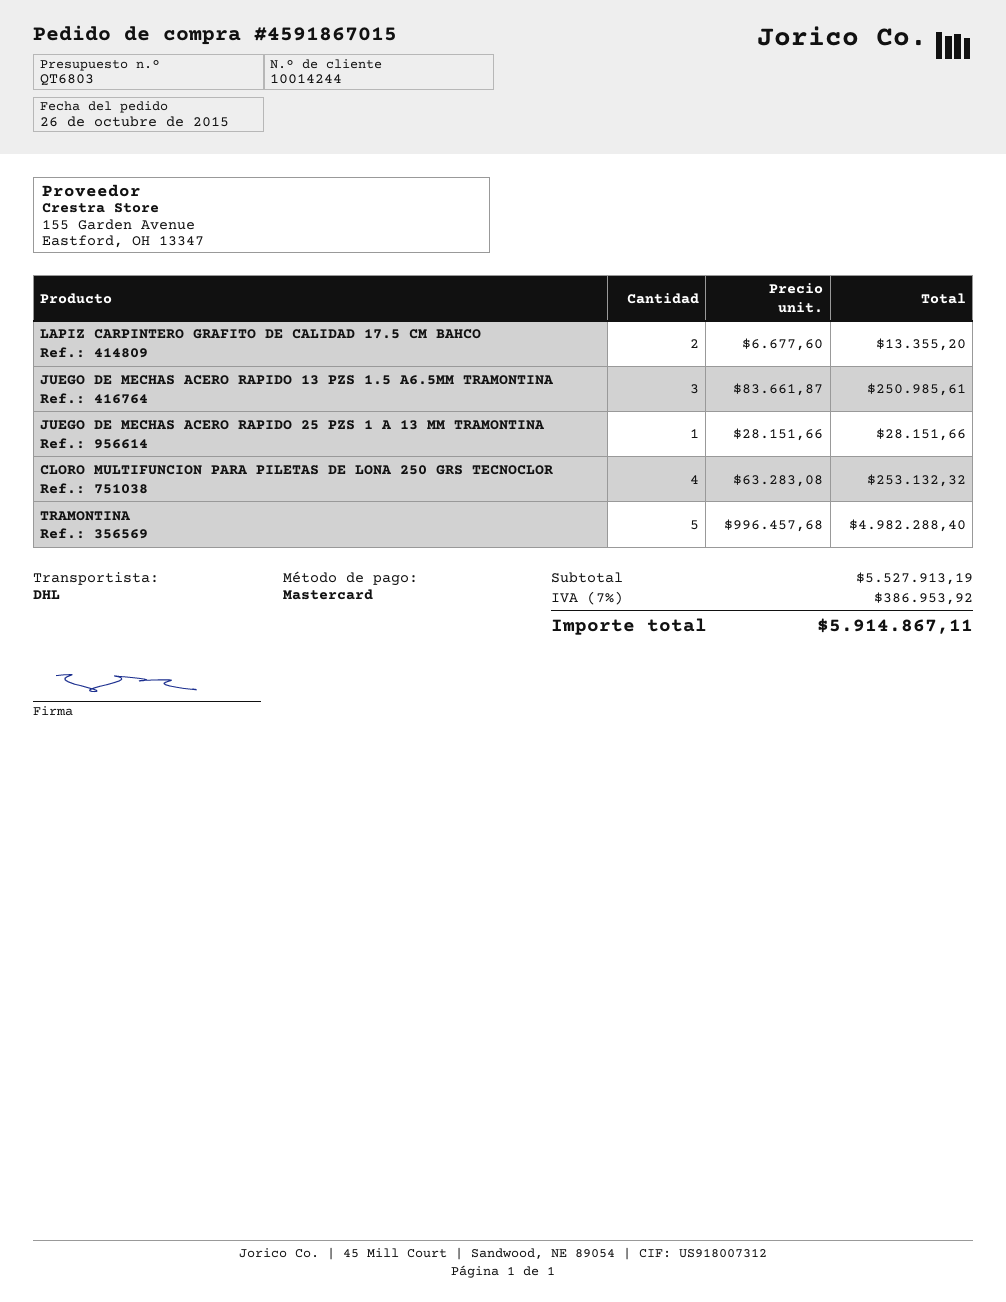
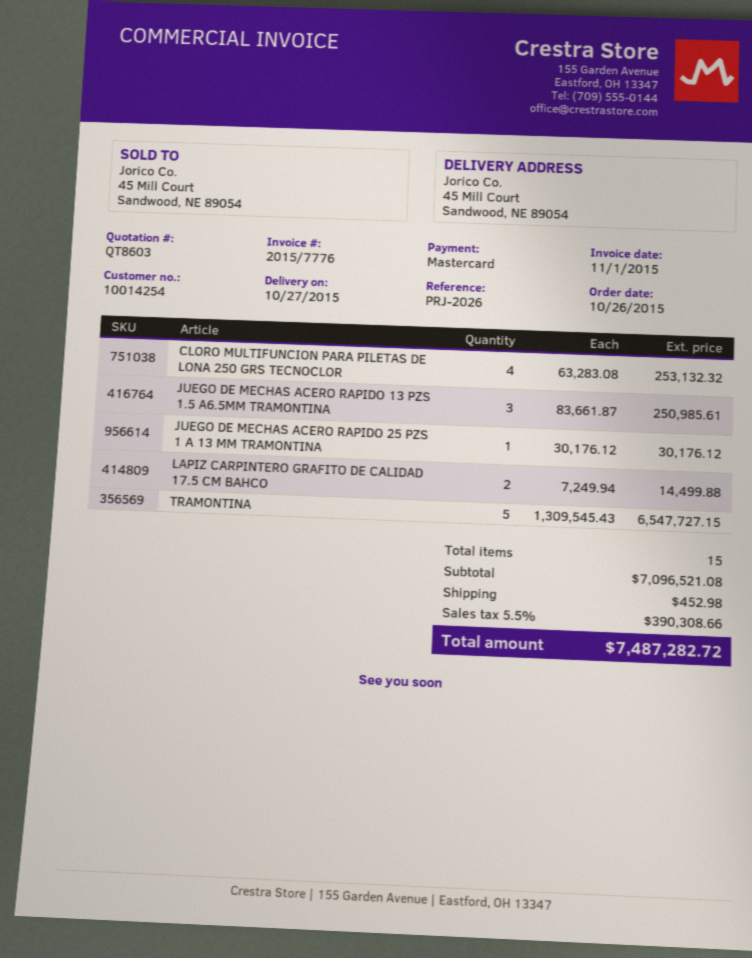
quote number: QT6803 -> QT8603
customer number: 10014244 -> 10014254
LAPIZ CARPINTERO GRAFITO DE CALIDAD 17.5 CM BAHCO: 2 x 6677.60 = 13355.20 -> 2 x 7249.94 = 14499.88
JUEGO DE MECHAS ACERO RAPIDO 25 PZS 1 A 13 MM TRAMONTINA: 1 x 28151.66 = 28151.66 -> 1 x 30176.12 = 30176.12
TRAMONTINA: 5 x 996457.68 = 4982288.40 -> 5 x 1309545.43 = 6547727.15
subtotal: 5527913.19 -> 7096521.08
shipping: none -> 452.98
tax: 7% = 386953.92 -> 5.5% = 390308.66
total: 5914867.11 -> 7487282.72

